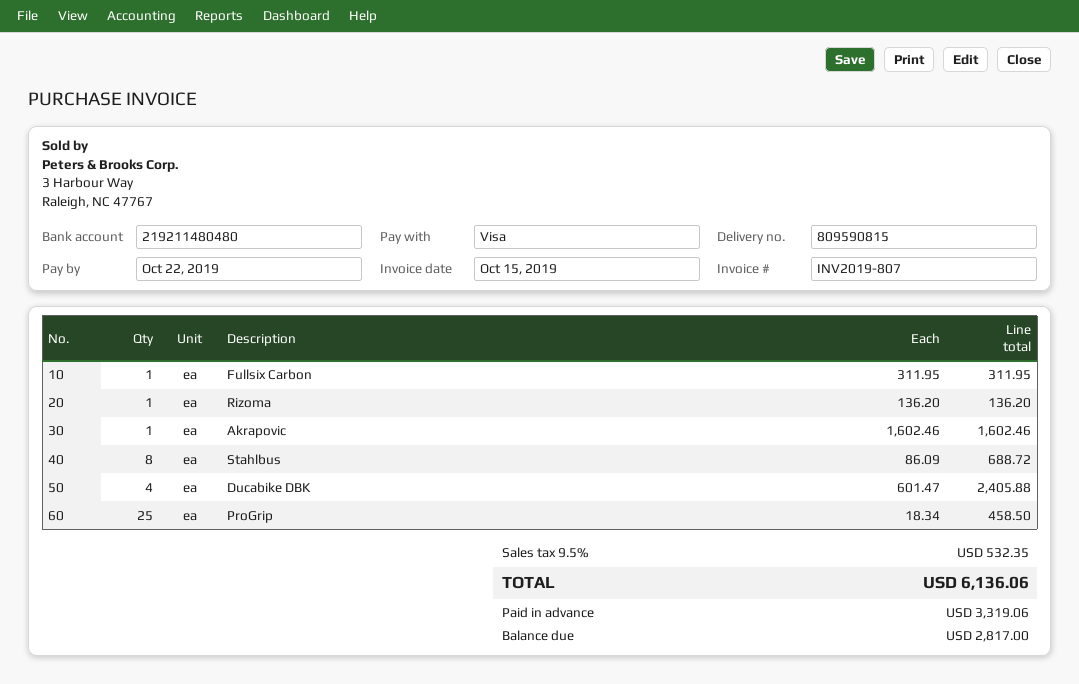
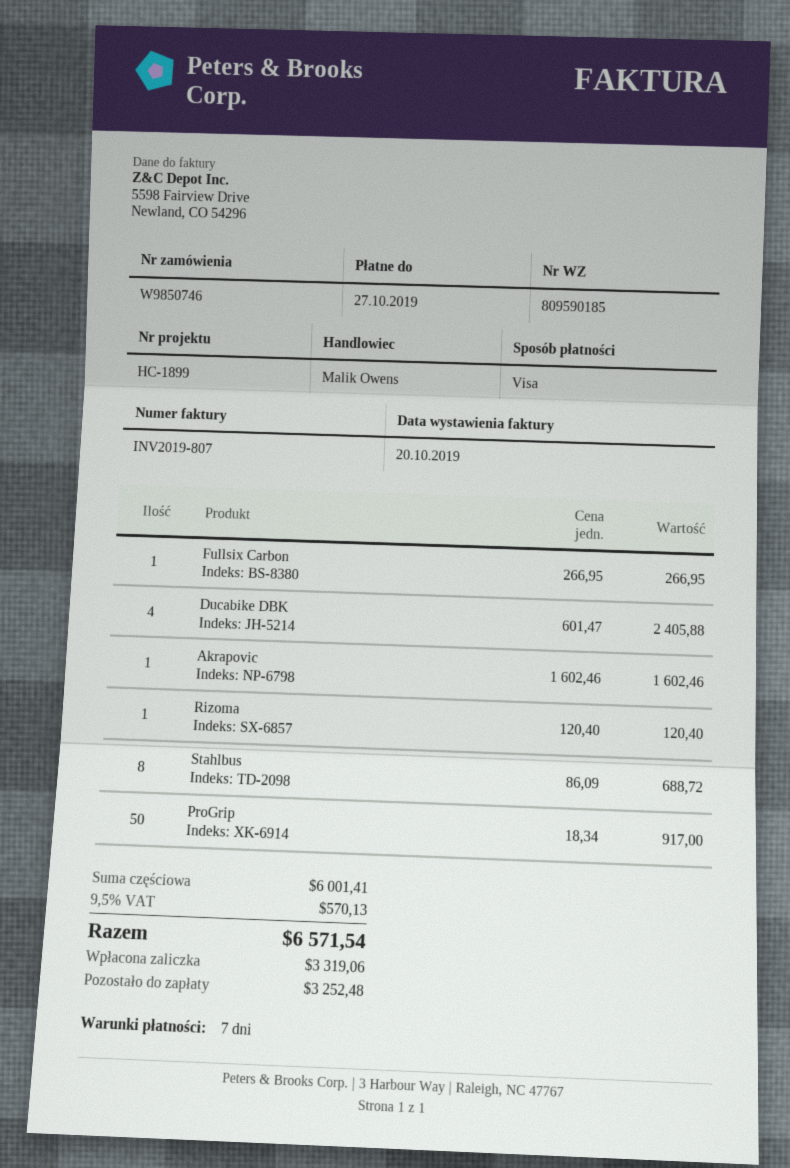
delivery note number: 809590815 -> 809590185
invoice date: 2019-10-15 -> 2019-10-20
due date: 2019-10-22 -> 2019-10-27
Fullsix Carbon: 1 x 311.95 = 311.95 -> 1 x 266.95 = 266.95
Rizoma: 1 x 136.20 = 136.20 -> 1 x 120.40 = 120.40
ProGrip: 25 x 18.34 = 458.50 -> 50 x 18.34 = 917.00
tax: 9.5% = 532.35 -> 9.5% = 570.13
total: 6136.06 -> 6571.54
balance: 2817.00 -> 3252.48

